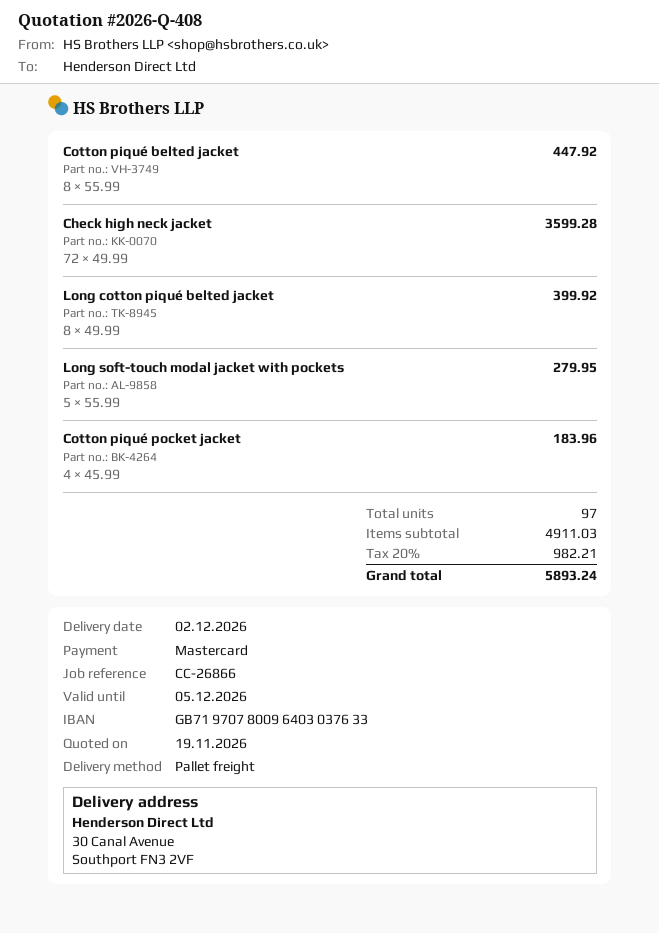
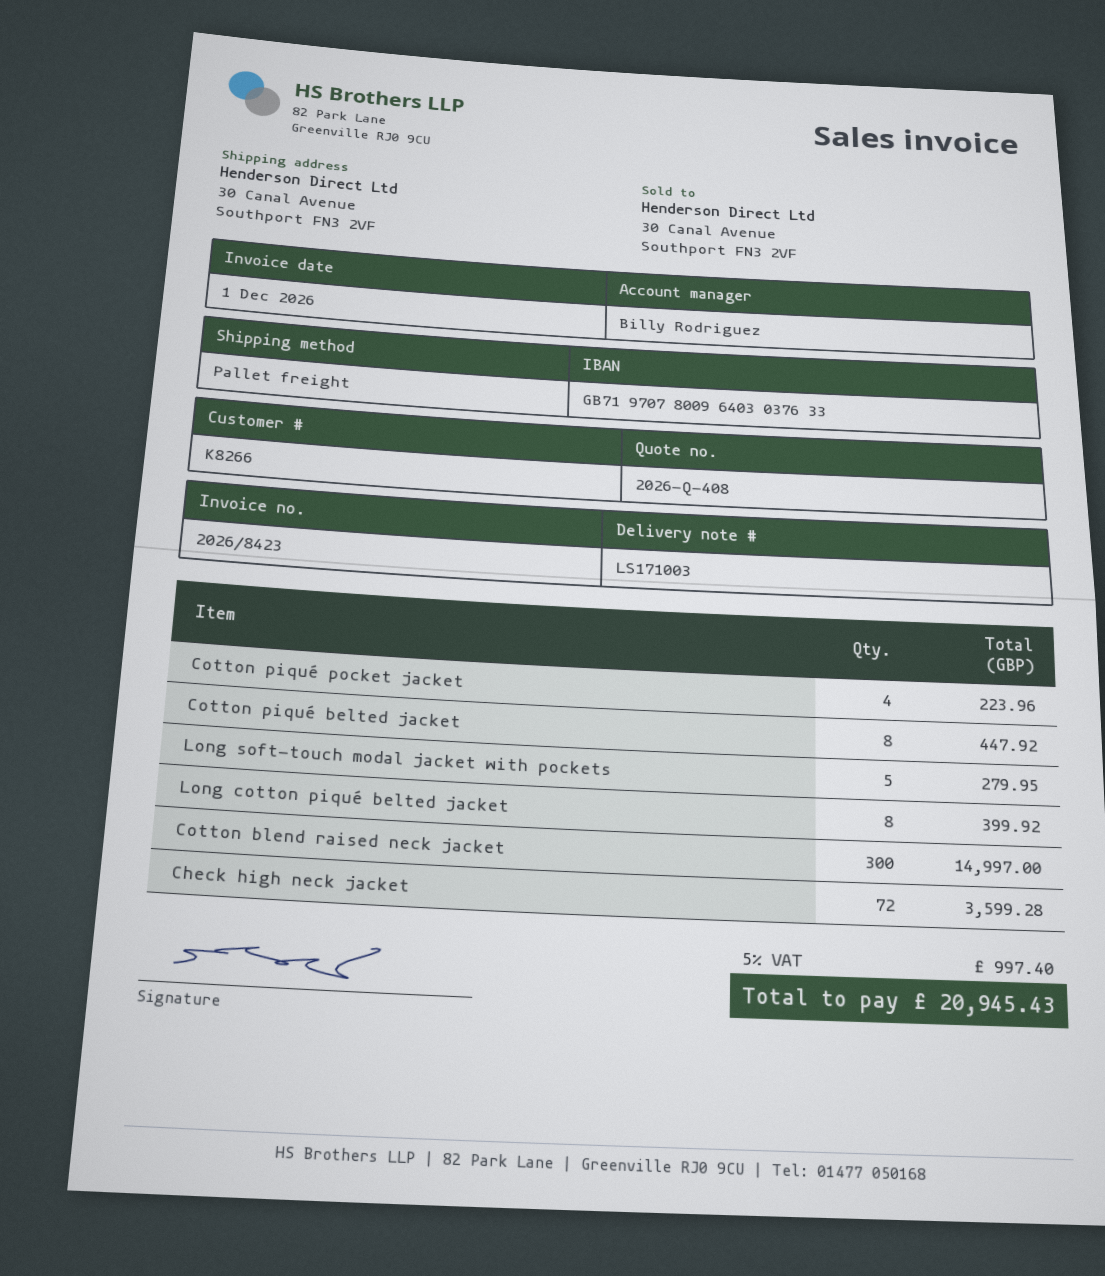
Cotton piqué pocket jacket: 4 for 183.96 -> 4 for 223.96
Cotton blend raised neck jacket: none -> 300 for 14997.00
tax: 20% = 982.21 -> 5% = 997.40
total: 5893.24 -> 20945.43

